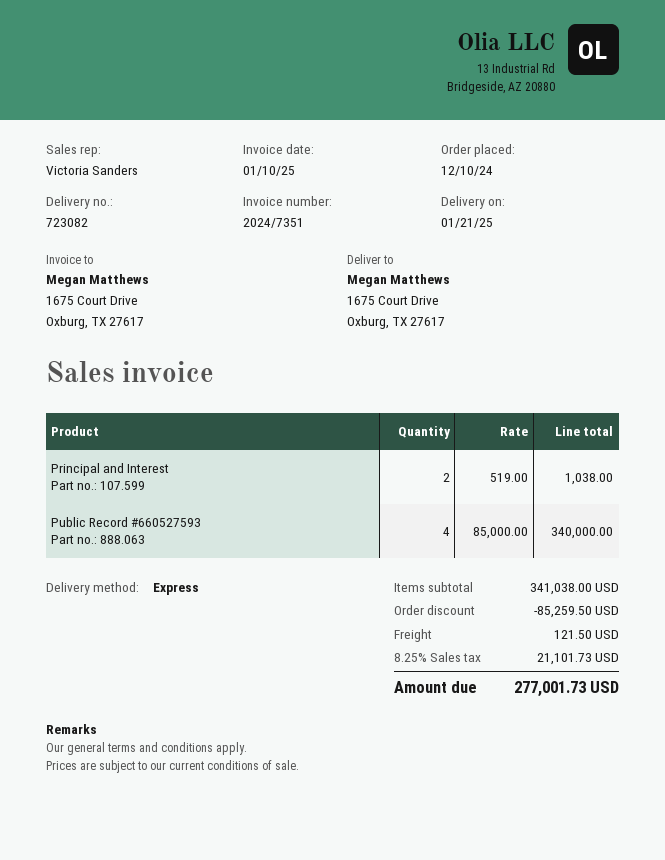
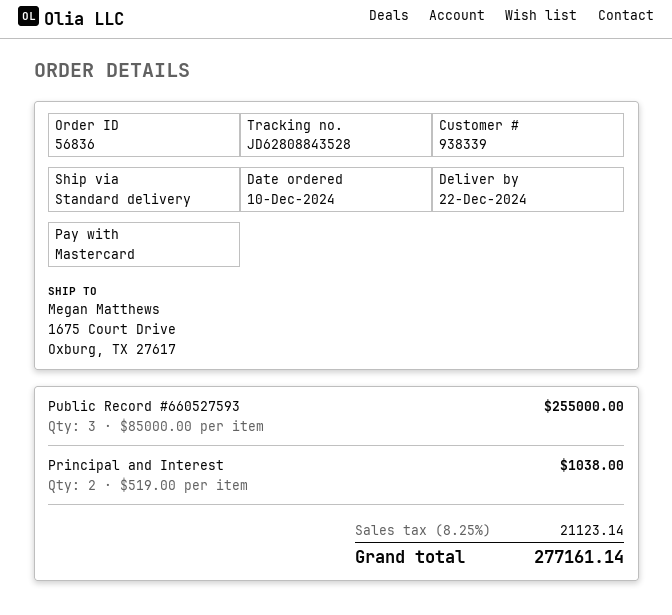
delivery date: 2025-01-21 -> 2024-12-22
shipping method: express -> standard
Public Record #660527593: 4 x 85000.00 = 340000.00 -> 3 x 85000.00 = 255000.00
discount: 85259.50 -> none
shipping: 121.50 -> none
tax: 8.25% = 21101.73 -> 8.25% = 21123.14
total: 277001.73 -> 277161.14

